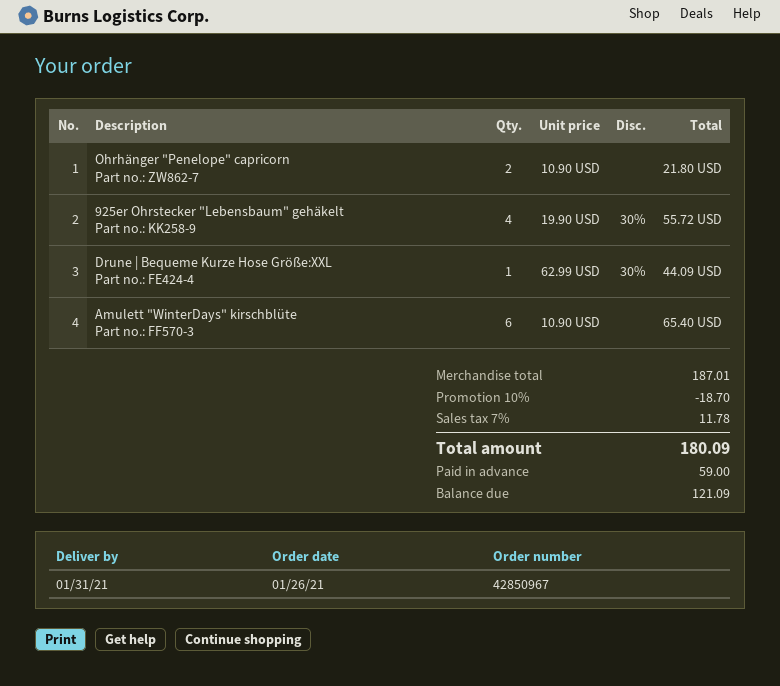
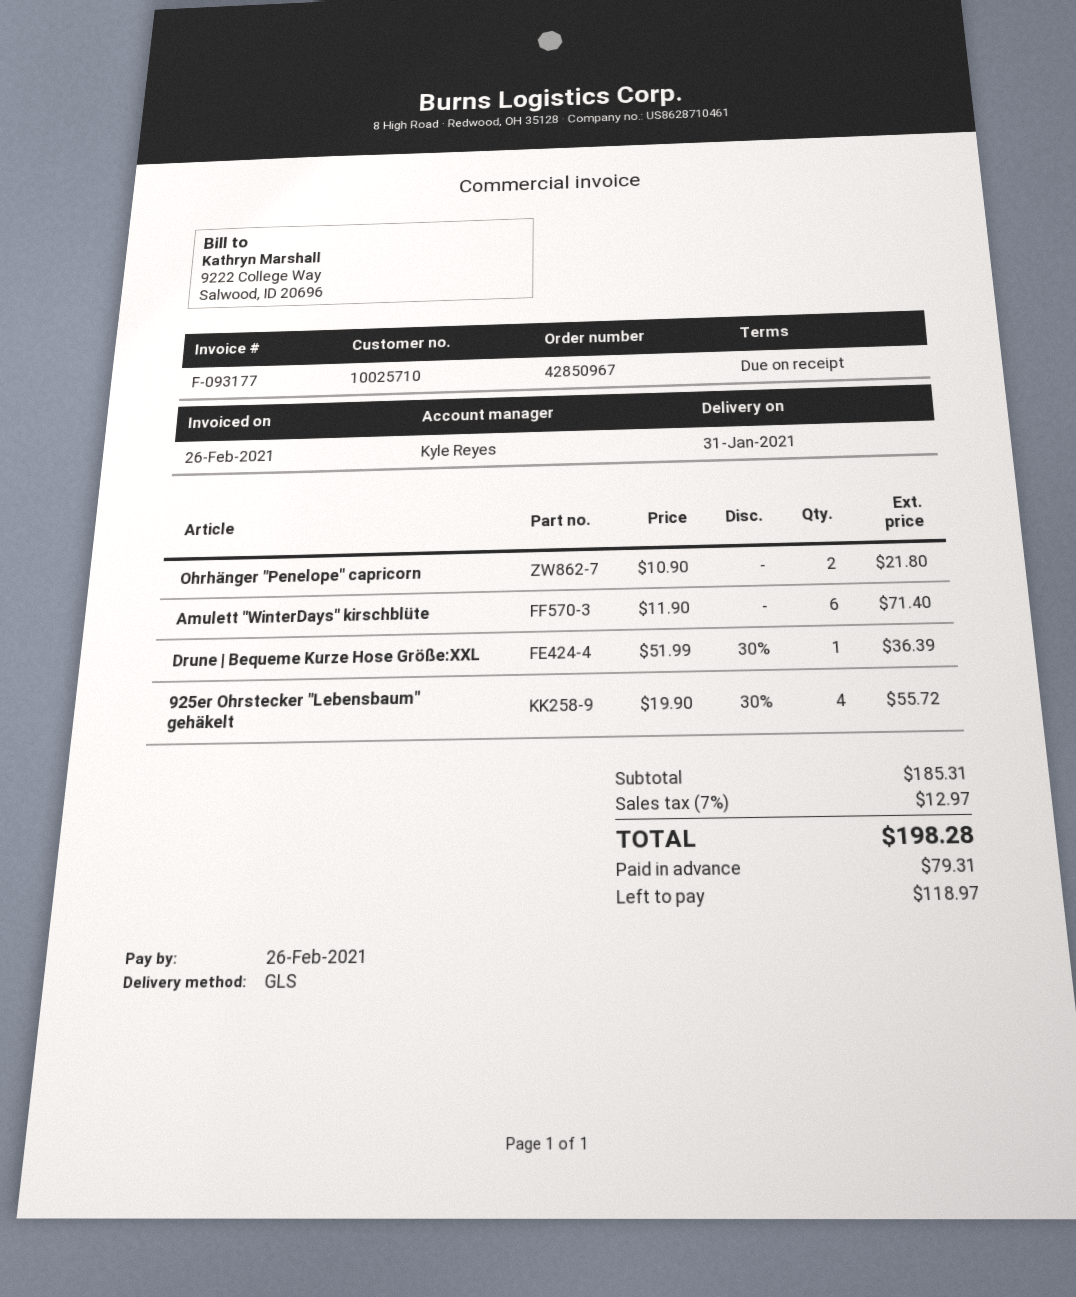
Drune | Bequeme Kurze Hose Größe:XXL: 1 x 62.99 - 30% = 44.09 -> 1 x 51.99 - 30% = 36.39
Amulett "WinterDays" kirschblüte: 6 x 10.90 = 65.40 -> 6 x 11.90 = 71.40
subtotal: 187.01 -> 185.31
discount: 10% = 18.70 -> none
tax: 7% = 11.78 -> 7% = 12.97
total: 180.09 -> 198.28
deposit: 59.00 -> 79.31
balance: 121.09 -> 118.97

